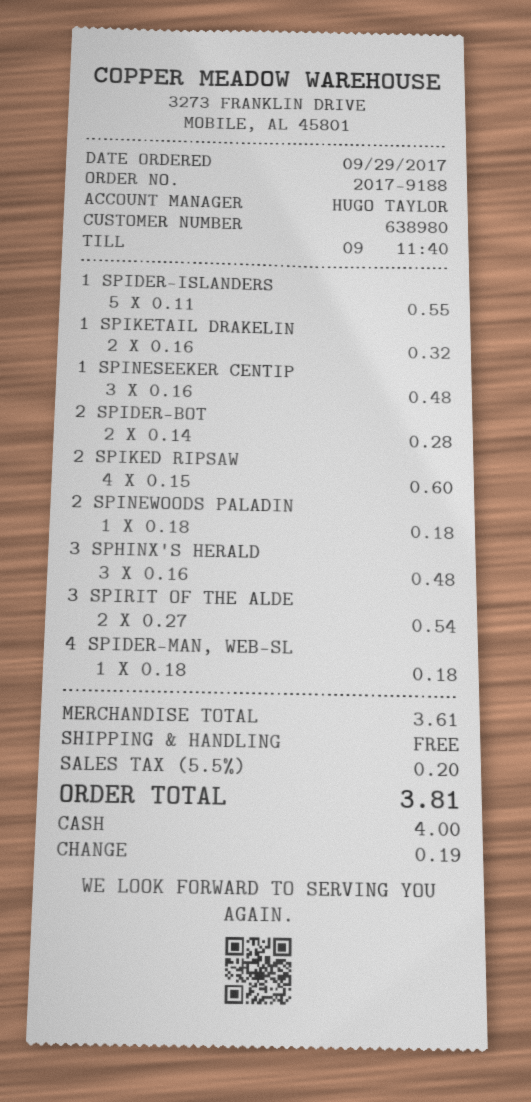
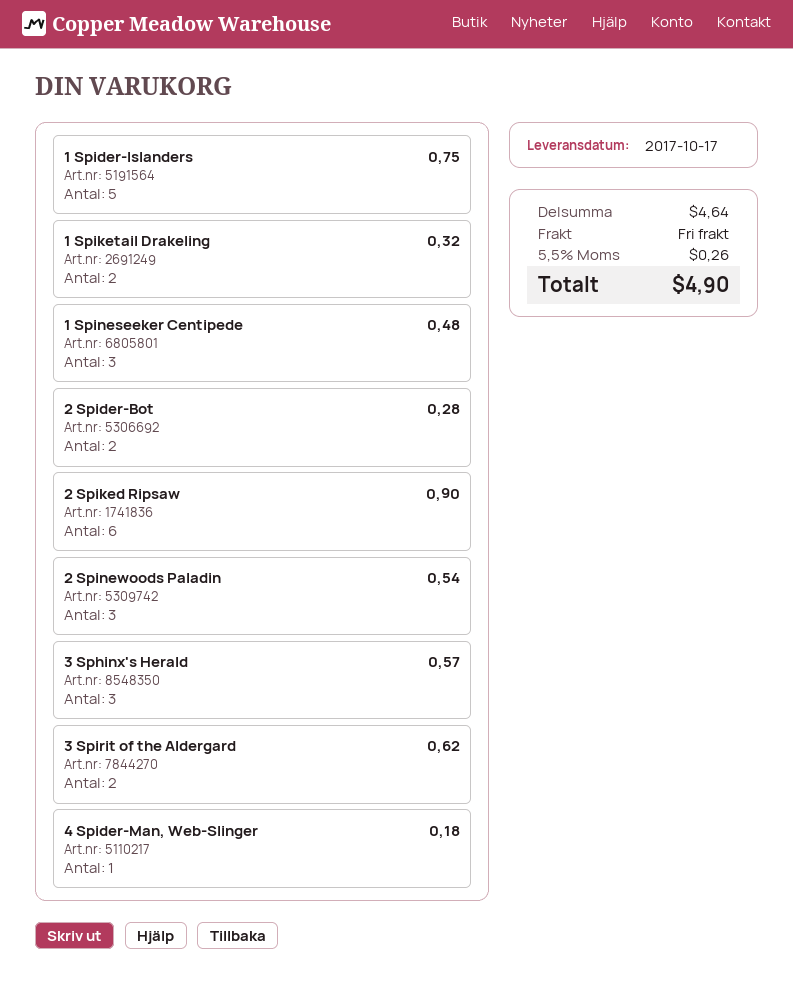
1 SPIDER-ISLANDERS: 5 for 0.55 -> 5 for 0.75
2 SPIKED RIPSAW: 4 for 0.60 -> 6 for 0.90
2 SPINEWOODS PALADIN: 1 for 0.18 -> 3 for 0.54
3 SPHINX'S HERALD: 3 for 0.48 -> 3 for 0.57
3 SPIRIT OF THE ALDE: 2 for 0.54 -> 2 for 0.62
subtotal: 3.61 -> 4.64
tax: 5.5% = 0.20 -> 5.5% = 0.26
total: 3.81 -> 4.90

